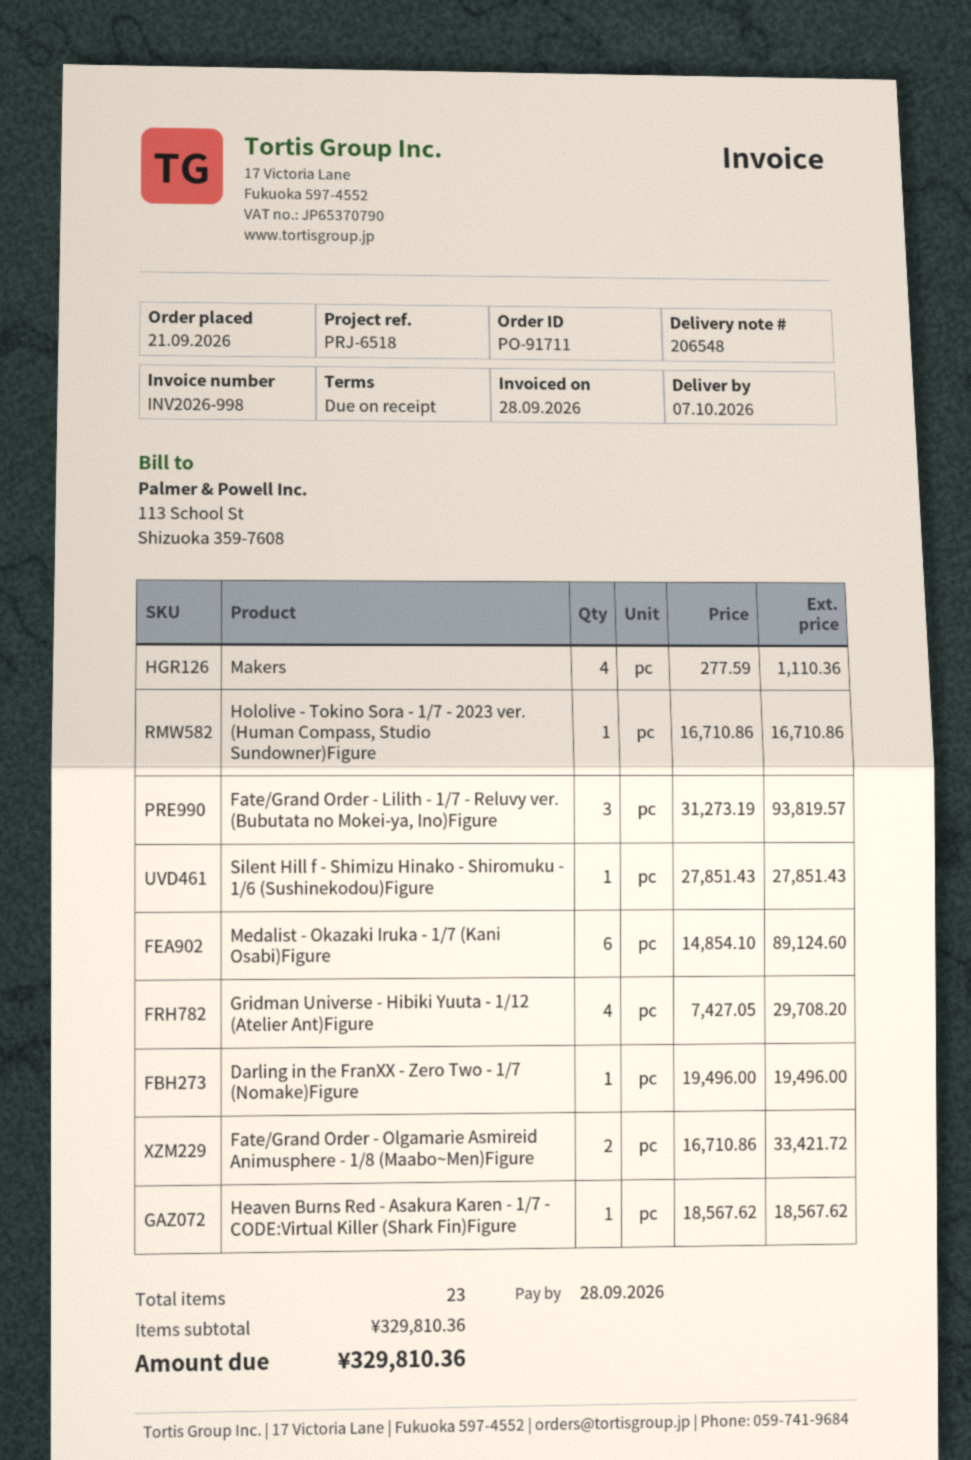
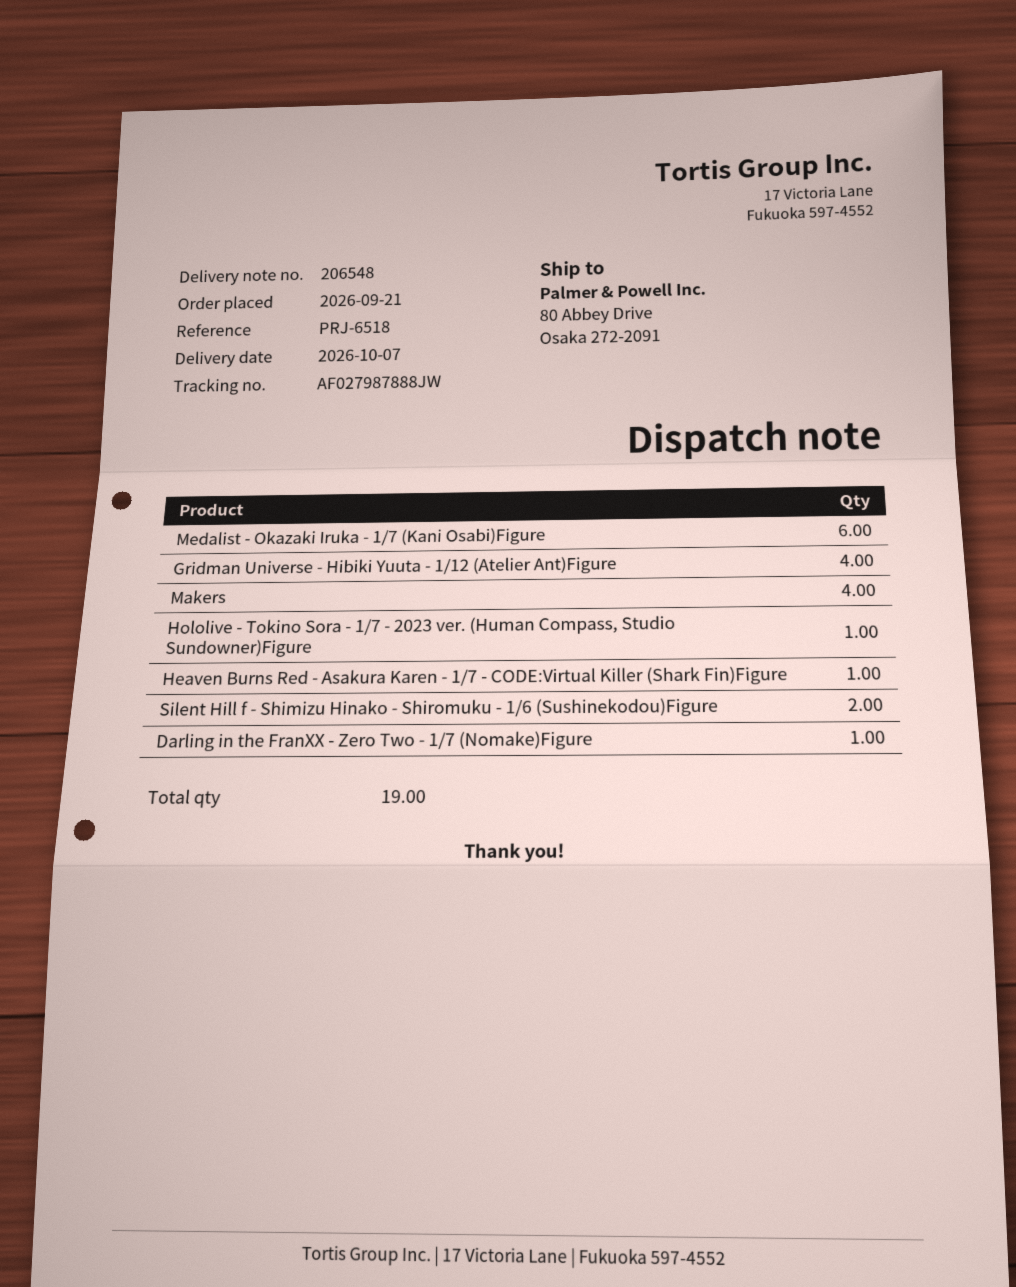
Fate/Grand Order - Lilith - 1/7 - Reluvy ver. (Bubutata no Mokei-ya, Ino)Figure: 3 -> none
Silent Hill f - Shimizu Hinako - Shiromuku - 1/6 (Sushinekodou)Figure: 1 -> 2
Fate/Grand Order - Olgamarie Asmireid Animusphere - 1/8 (Maabo~Men)Figure: 2 -> none
total quantity: 23 -> 19

